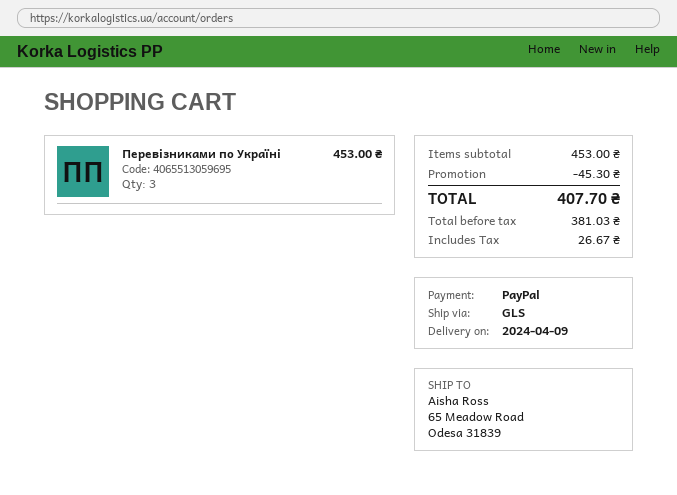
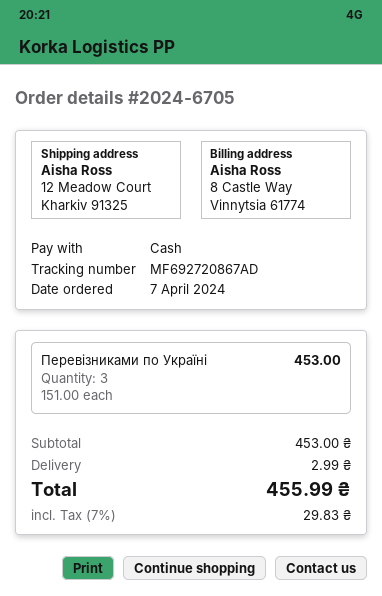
payment method: PayPal -> cash
ship to: 65 Meadow Road, Odesa 31839 -> 12 Meadow Court, Kharkiv 91325
discount: 45.30 -> none
shipping: none -> 2.99
tax: 26.67 -> 29.83
total: 407.70 -> 455.99

